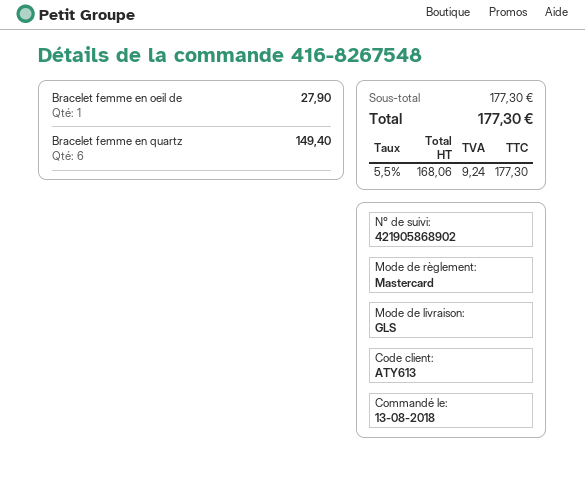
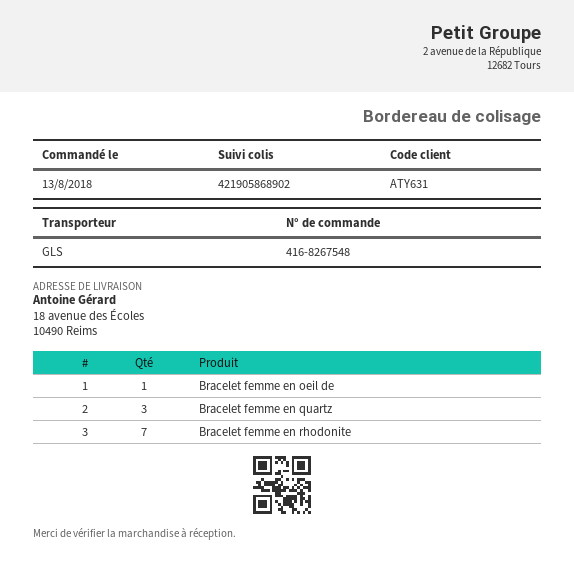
customer number: ATY613 -> ATY631
Bracelet femme en quartz: 6 -> 3
Bracelet femme en rhodonite: none -> 7

